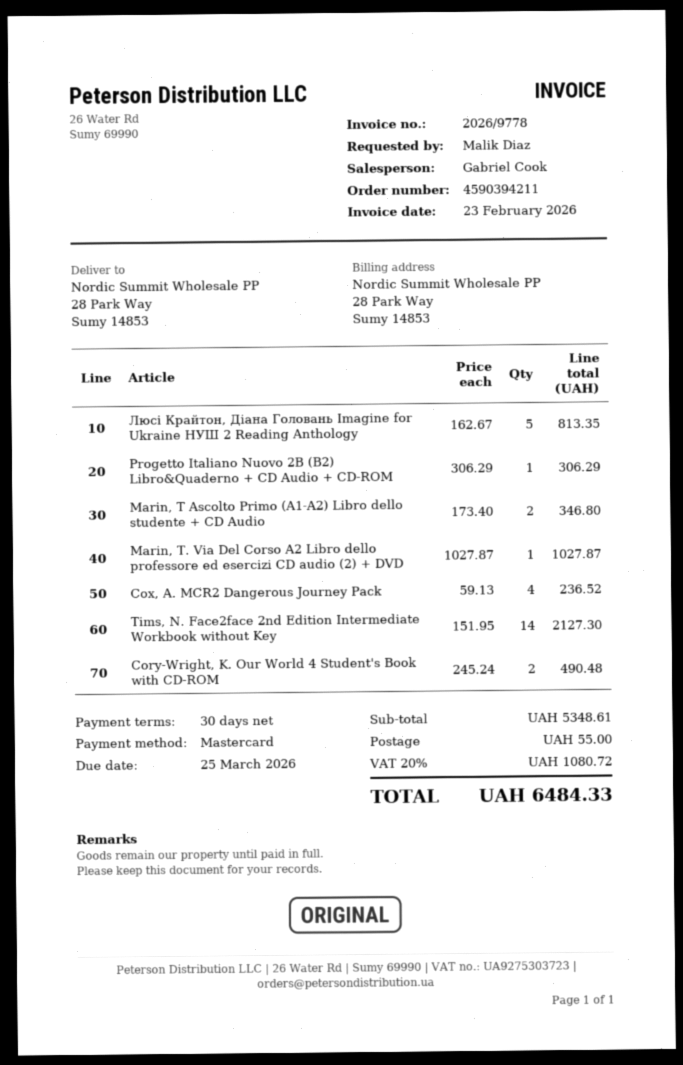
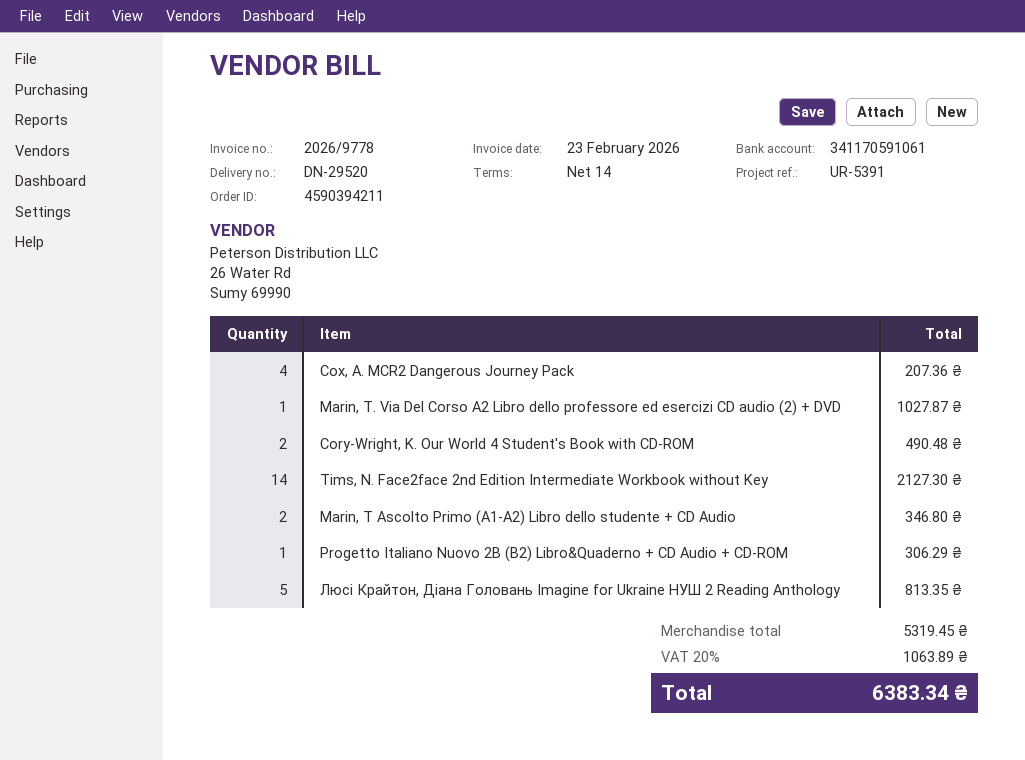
payment terms: 30 days -> 14 days
Cox, A. MCR2 Dangerous Journey Pack: 4 for 236.52 -> 4 for 207.36
subtotal: 5348.61 -> 5319.45
shipping: 55.00 -> none
tax: 20% = 1080.72 -> 20% = 1063.89
total: 6484.33 -> 6383.34

